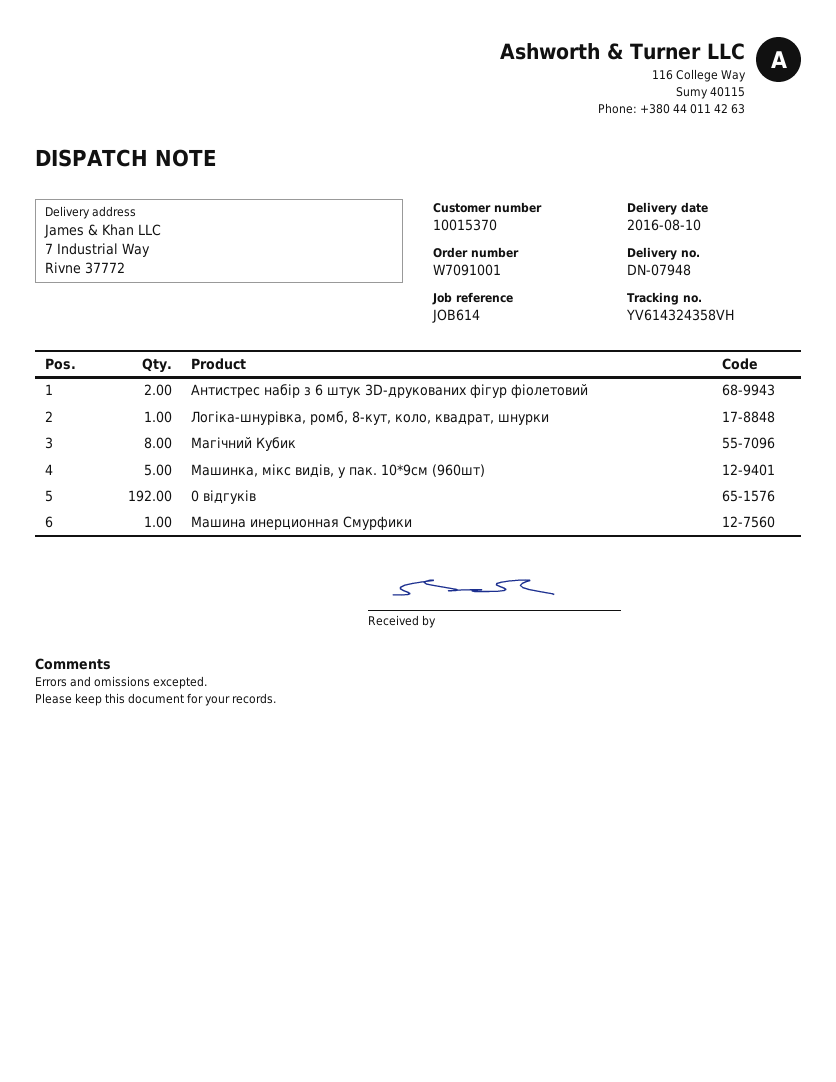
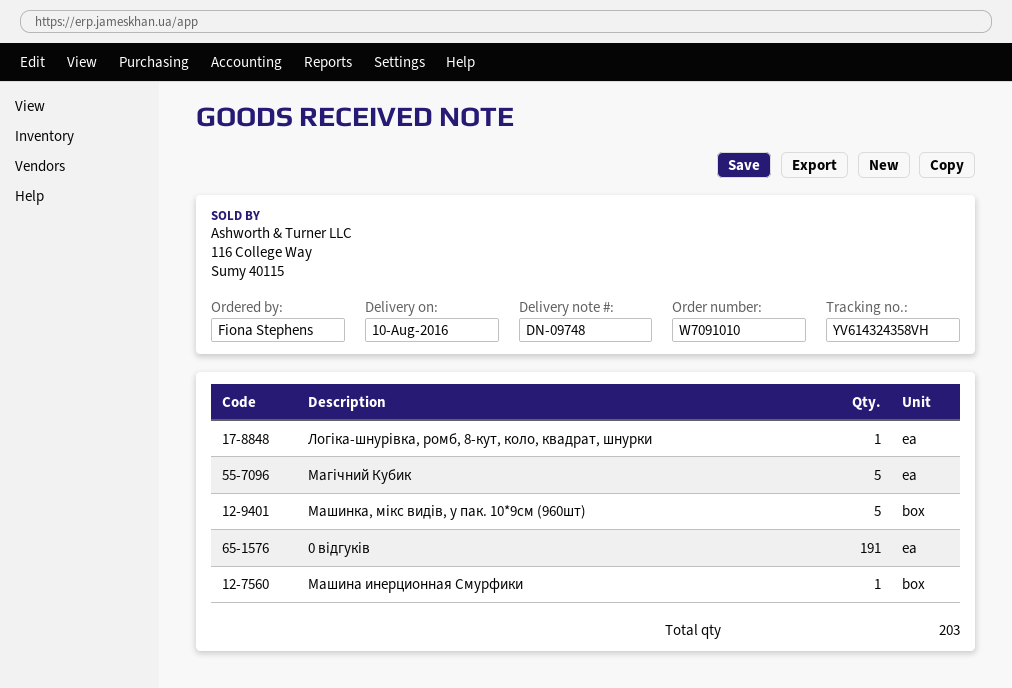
order number: W7091001 -> W7091010
delivery note number: DN-07948 -> DN-09748
Антистрес набір з 6 штук 3D-друкованих фігур фіолетовий: 2 -> none
Магічний Кубик: 8 -> 5
0 відгуків: 192 -> 191

